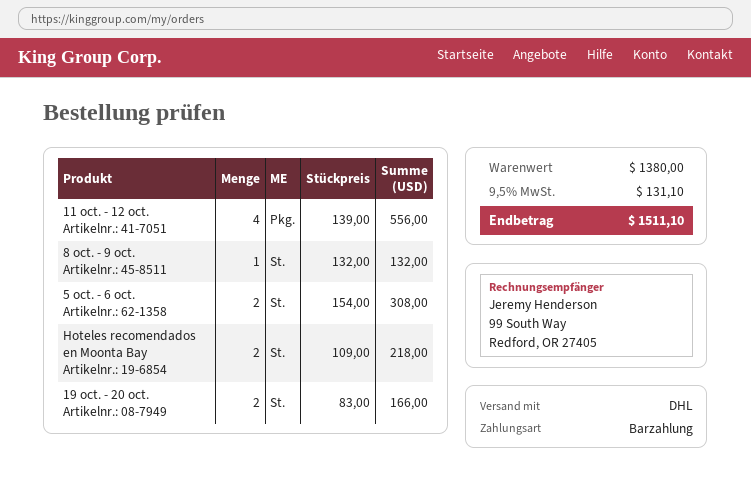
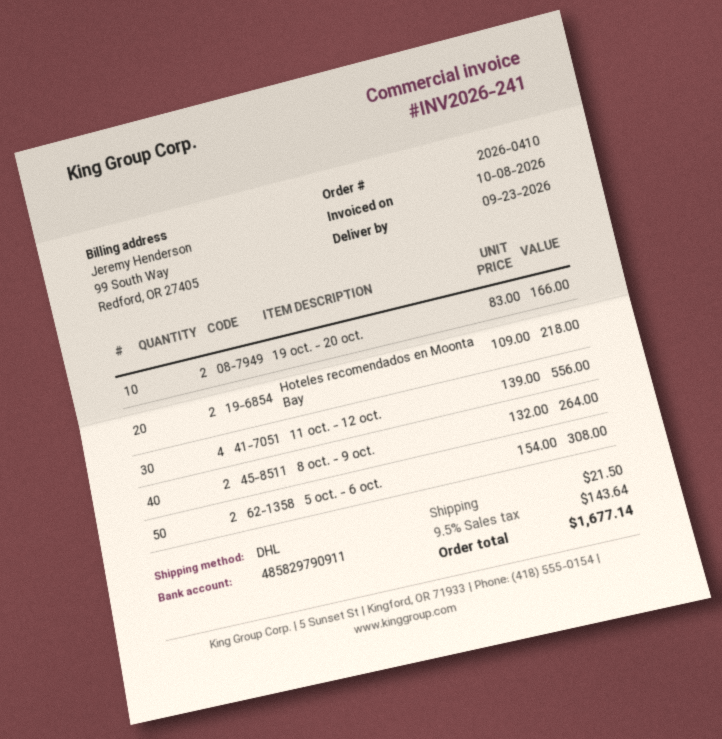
8 oct. - 9 oct.: 1 x 132.00 = 132.00 -> 2 x 132.00 = 264.00
shipping: none -> 21.50
tax: 9.5% = 131.10 -> 9.5% = 143.64
total: 1511.10 -> 1677.14

